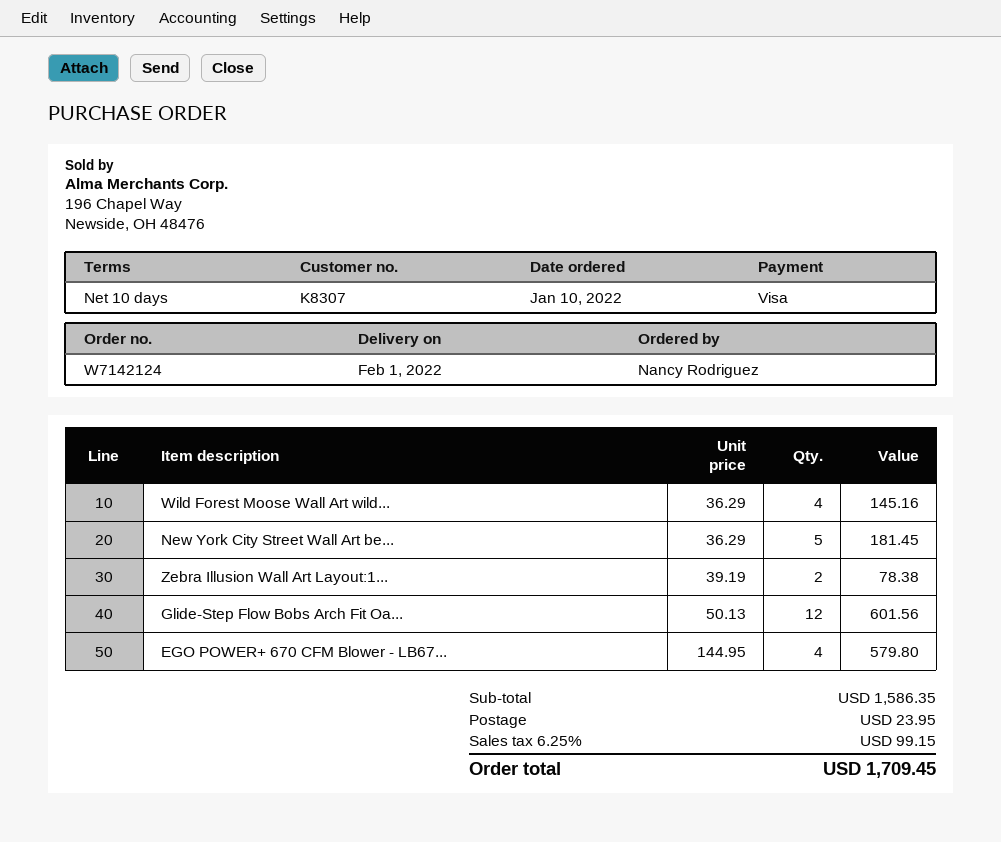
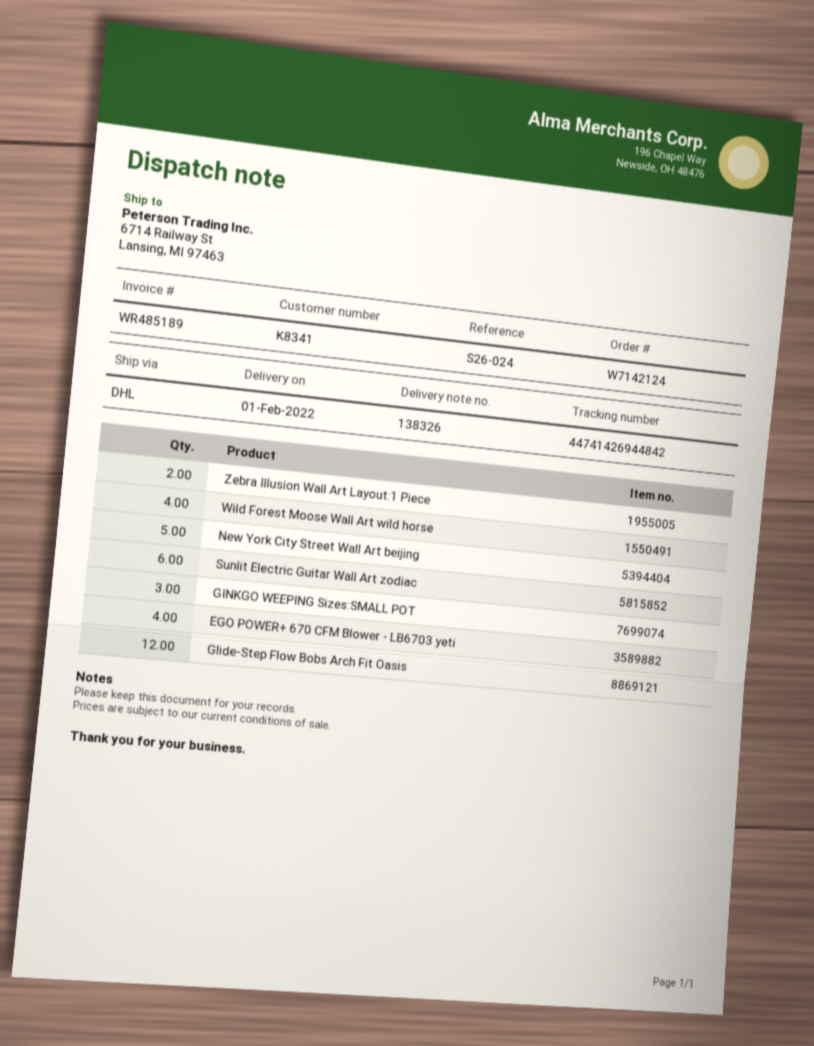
customer number: K8307 -> K8341
Sunlit Electric Guitar Wall Art zodiac: none -> 6
GINKGO WEEPING Sizes:SMALL POT: none -> 3

